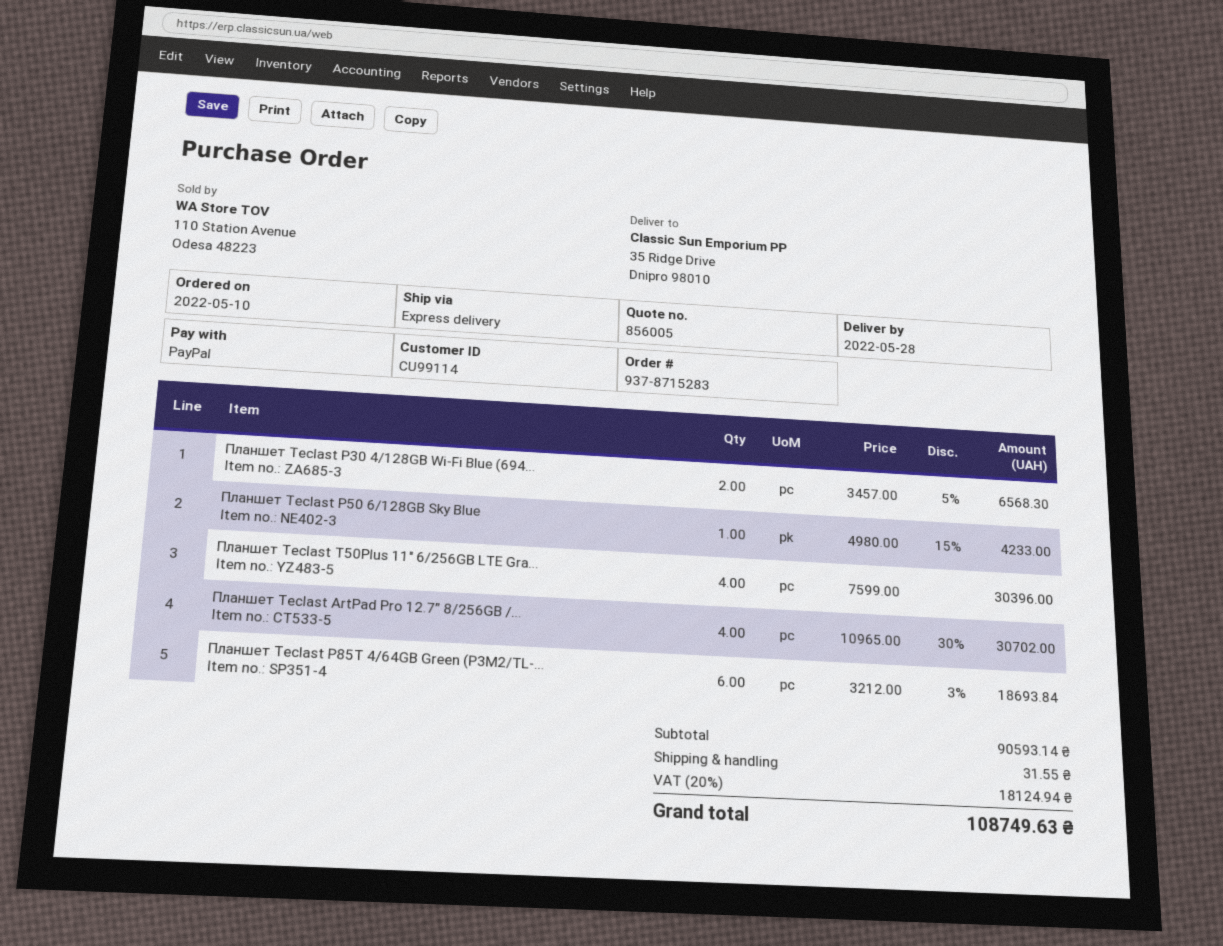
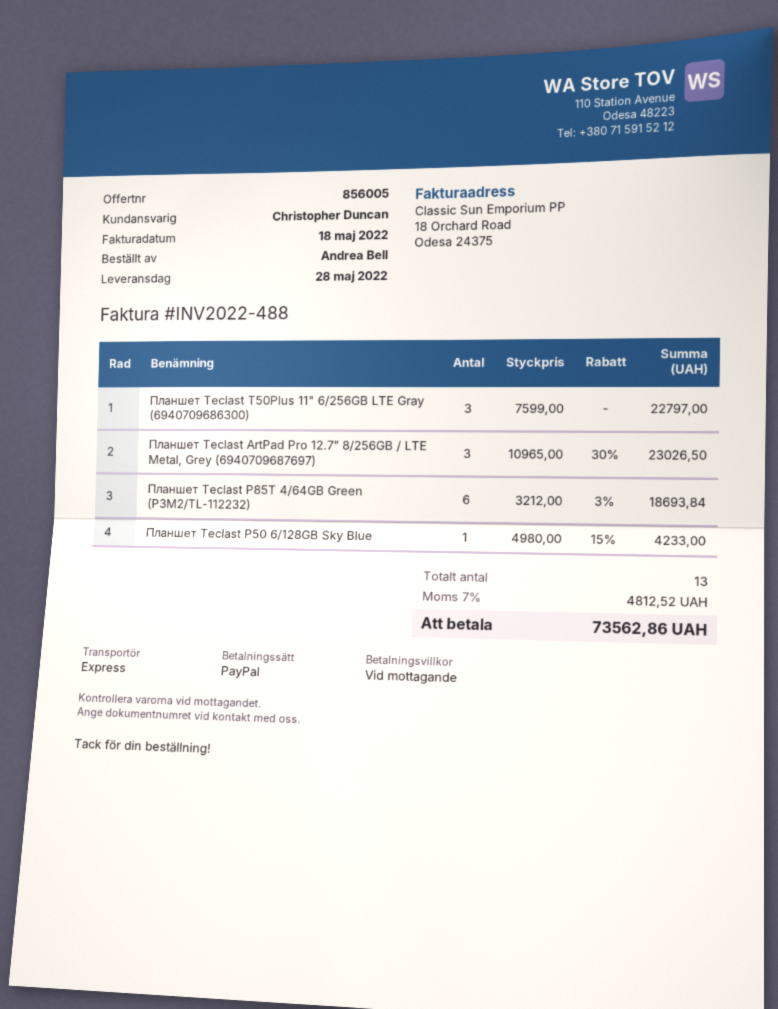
Планшет Teclast P30 4/128GB Wi-Fi Blue (694...: 2 x 3457.00 - 5% = 6568.30 -> none
Планшет Teclast T50Plus 11" 6/256GB LTE Gra...: 4 x 7599.00 = 30396.00 -> 3 x 7599.00 = 22797.00
Планшет Teclast ArtPad Pro 12.7” 8/256GB /...: 4 x 10965.00 - 30% = 30702.00 -> 3 x 10965.00 - 30% = 23026.50
shipping: 31.55 -> none
tax: 20% = 18124.94 -> 7% = 4812.52
total: 108749.63 -> 73562.86

